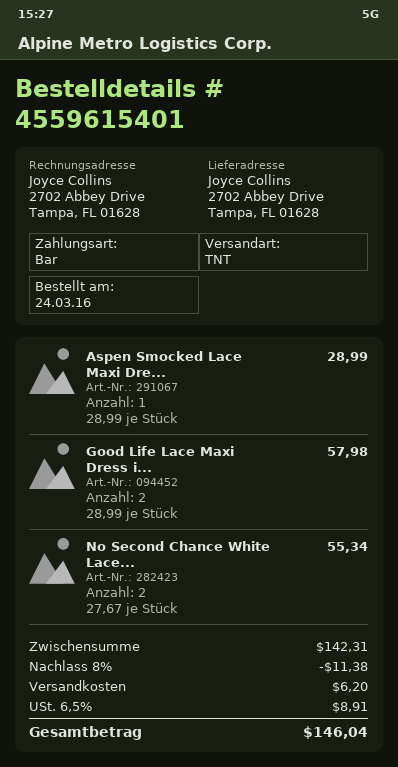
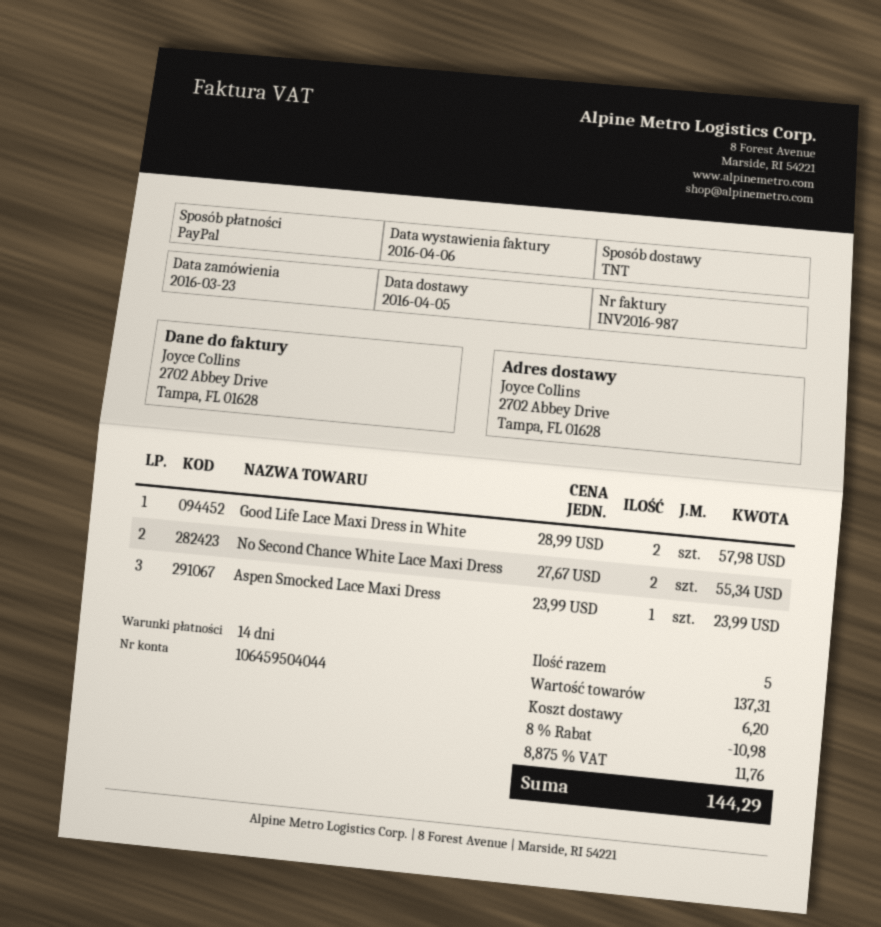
order date: 2016-03-24 -> 2016-03-23
payment method: cash -> PayPal
Aspen Smocked Lace Maxi Dre...: 1 x 28.99 = 28.99 -> 1 x 23.99 = 23.99
subtotal: 142.31 -> 137.31
discount: 8% = 11.38 -> 8% = 10.98
tax: 6.5% = 8.91 -> 8.875% = 11.76
total: 146.04 -> 144.29

